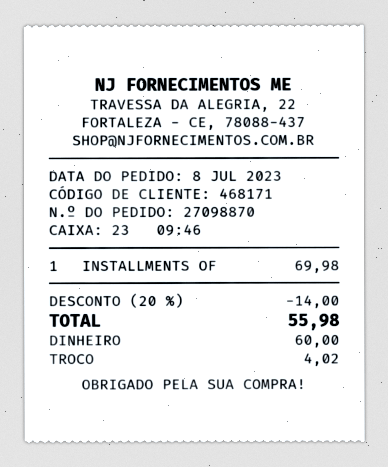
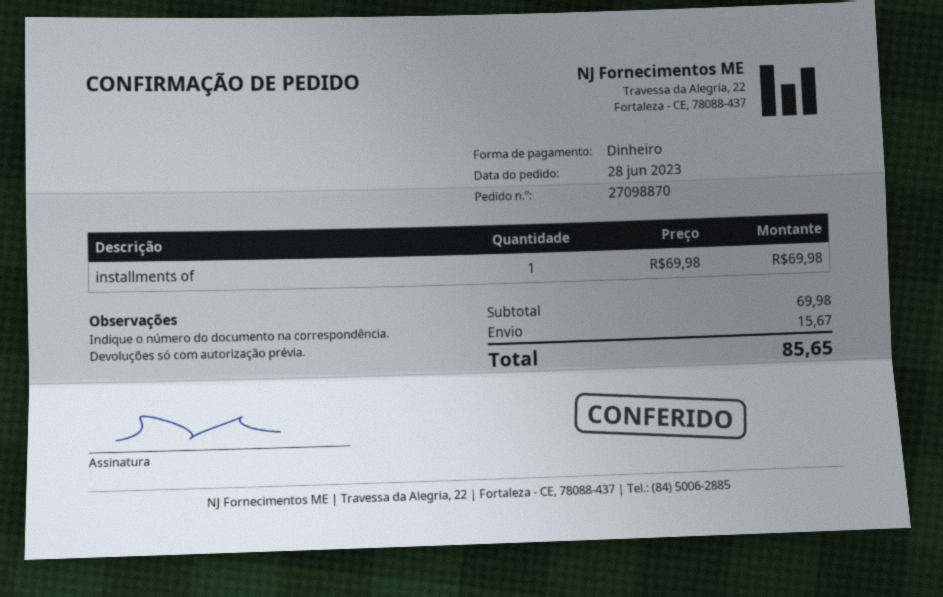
order date: 2023-07-08 -> 2023-06-28
discount: 20% = 14.00 -> none
shipping: none -> 15.67
total: 55.98 -> 85.65

